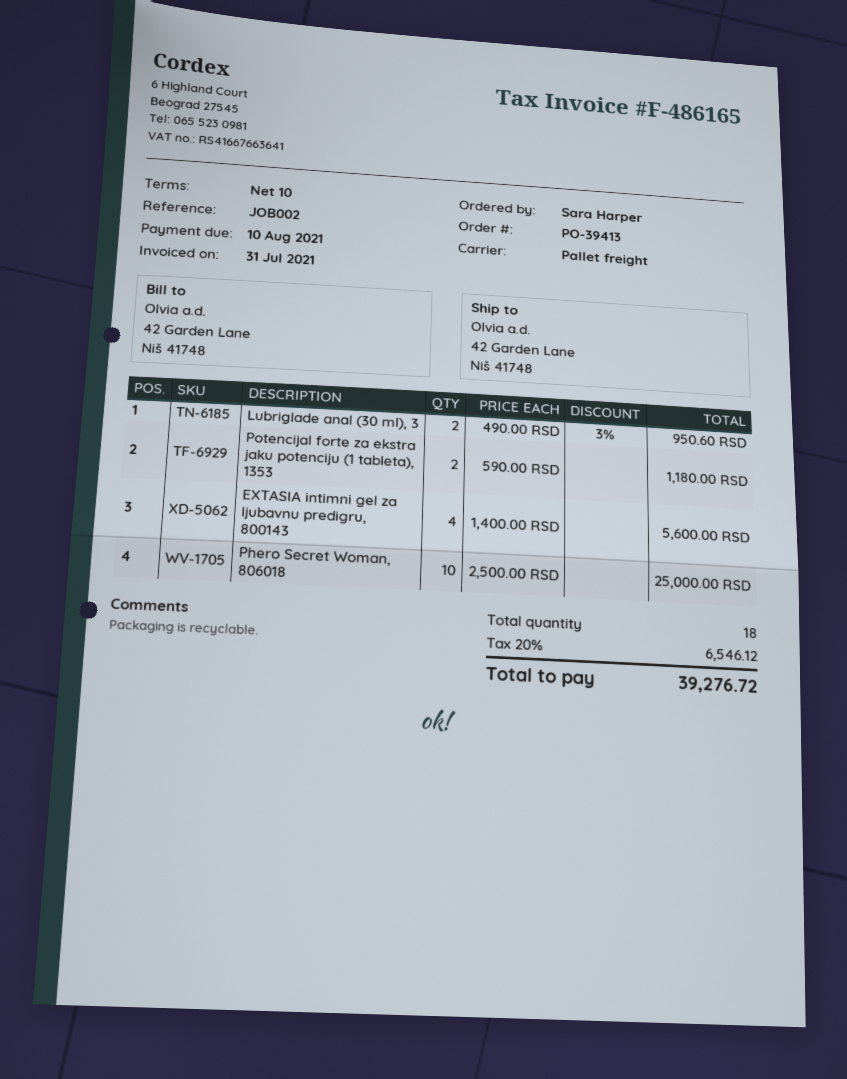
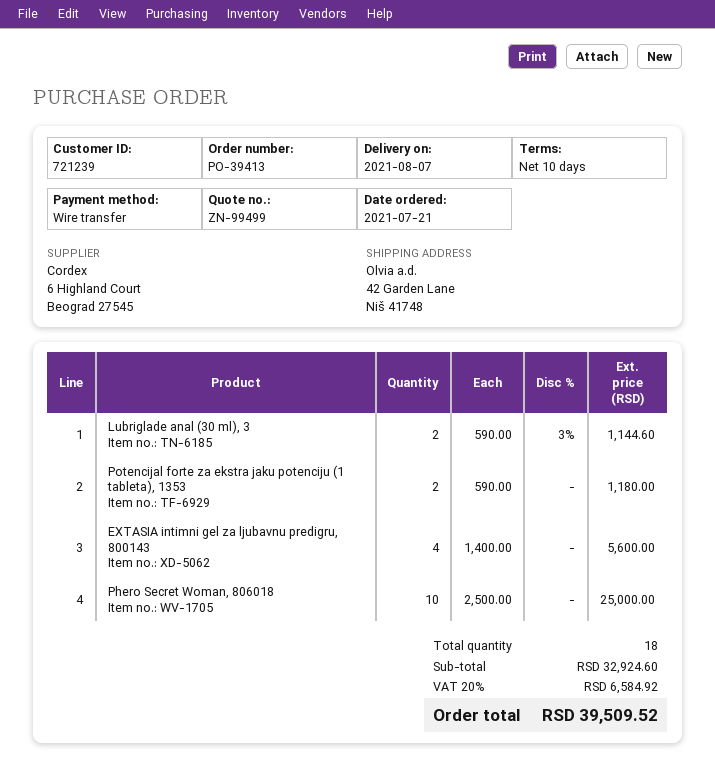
Lubriglade anal (30 ml), 3: 2 x 490.00 - 3% = 950.60 -> 2 x 590.00 - 3% = 1144.60
tax: 20% = 6546.12 -> 20% = 6584.92
total: 39276.72 -> 39509.52

